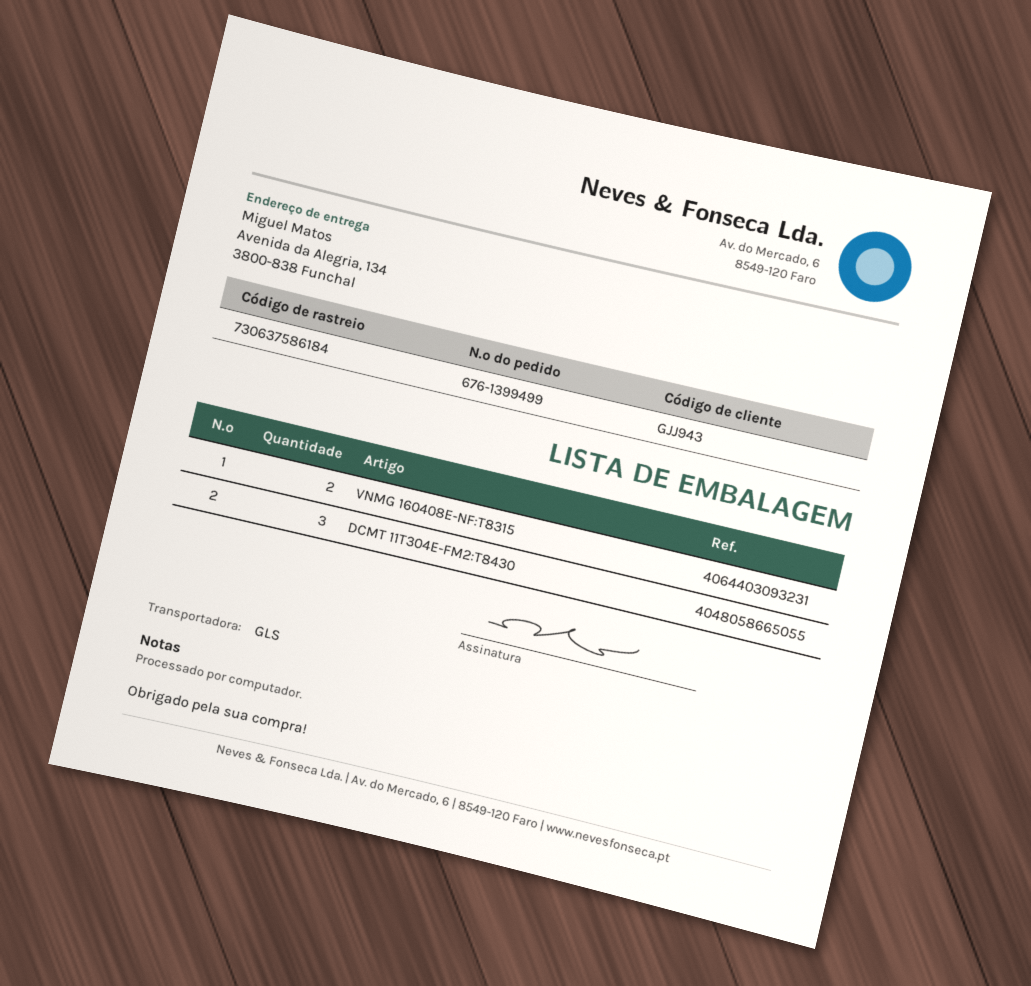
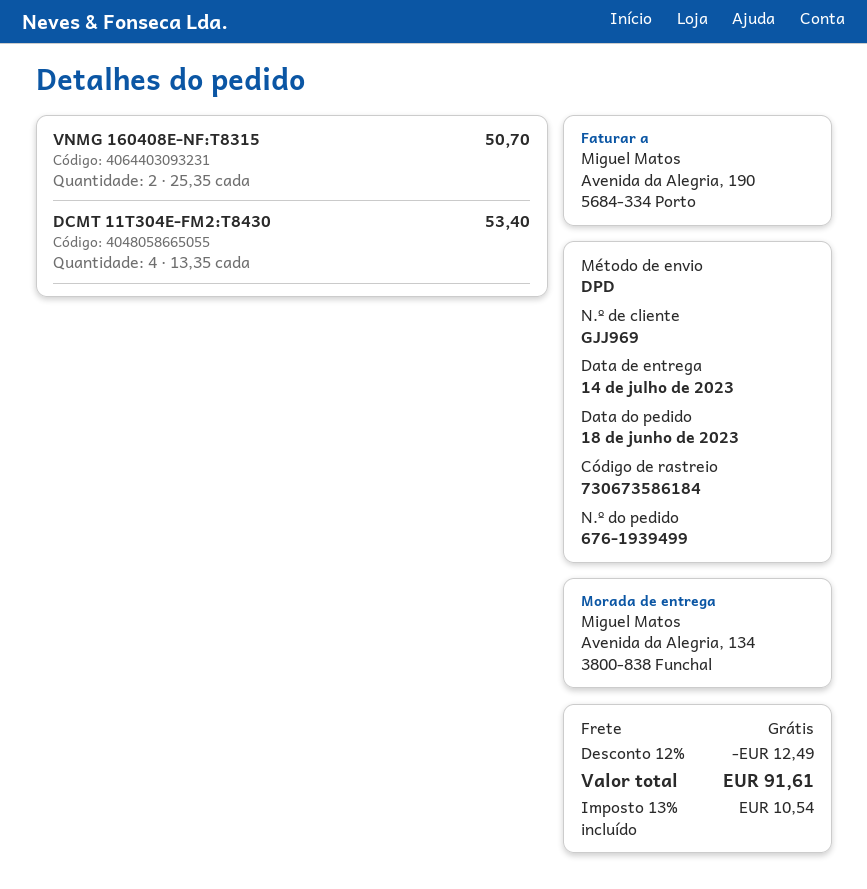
order number: 676-1399499 -> 676-1939499
customer number: GJJ943 -> GJJ969
shipping method: GLS -> DPD
tracking number: 730637586184 -> 730673586184
DCMT 11T304E-FM2:T8430: 3 -> 4

